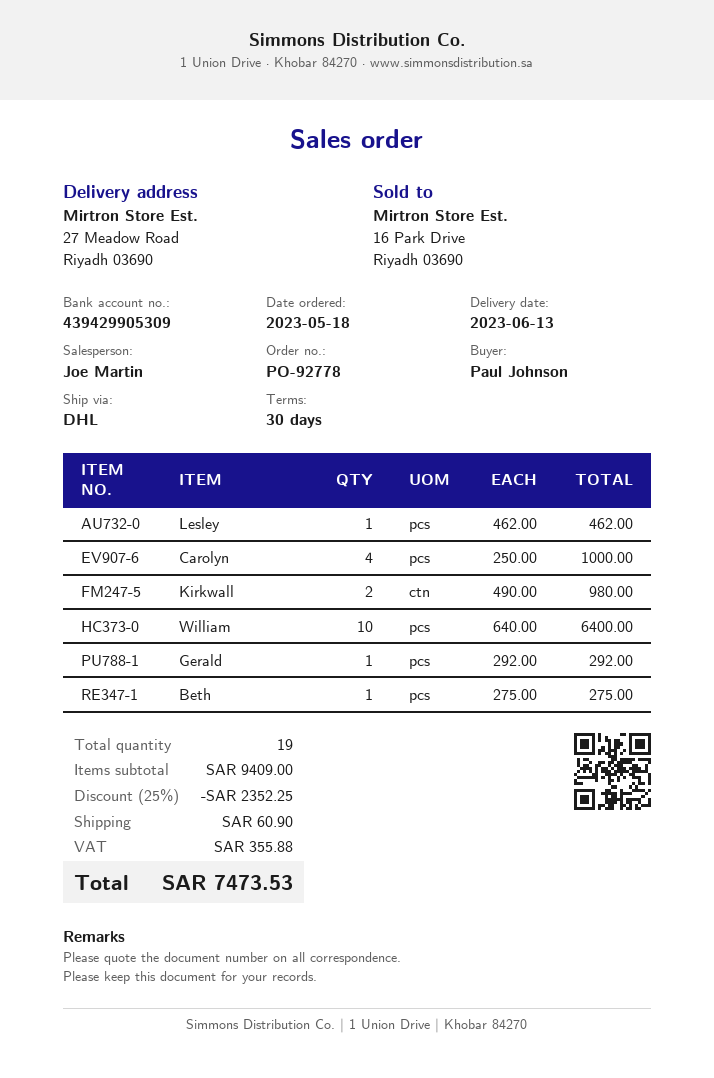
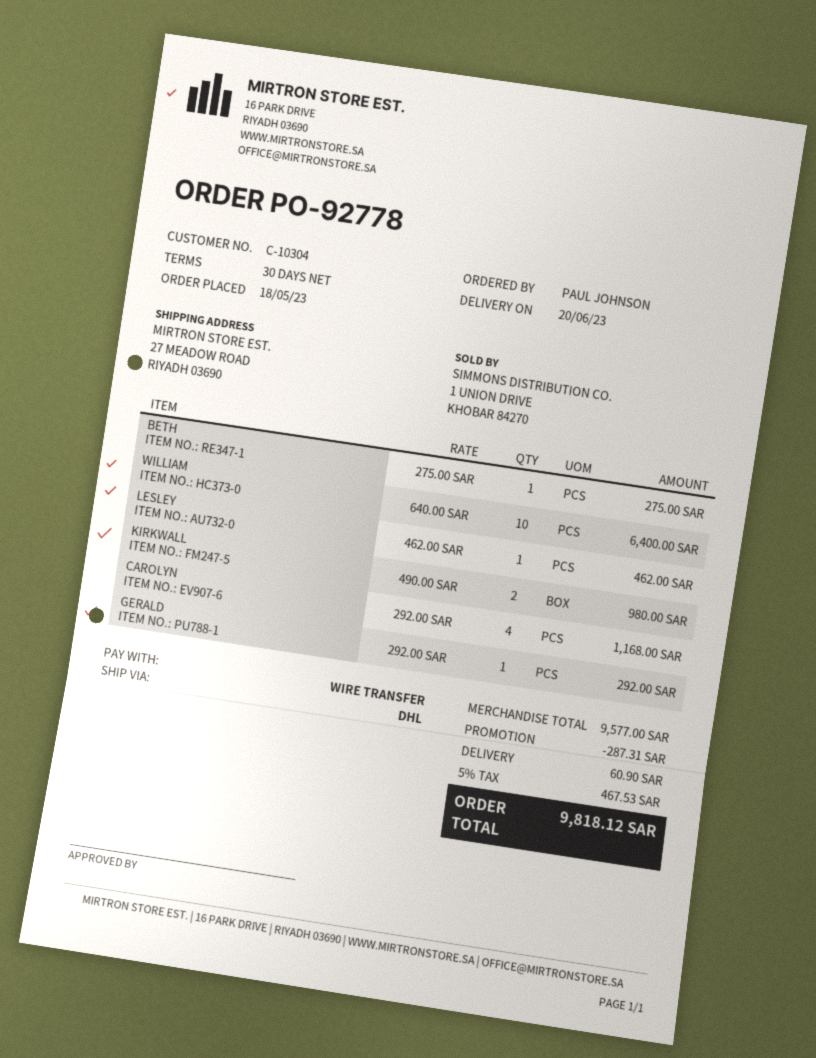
delivery date: 2023-06-13 -> 2023-06-20
Carolyn: 4 x 250.00 = 1000.00 -> 4 x 292.00 = 1168.00
subtotal: 9409.00 -> 9577.00
discount: 2352.25 -> 287.31
tax: 355.88 -> 467.53
total: 7473.53 -> 9818.12

